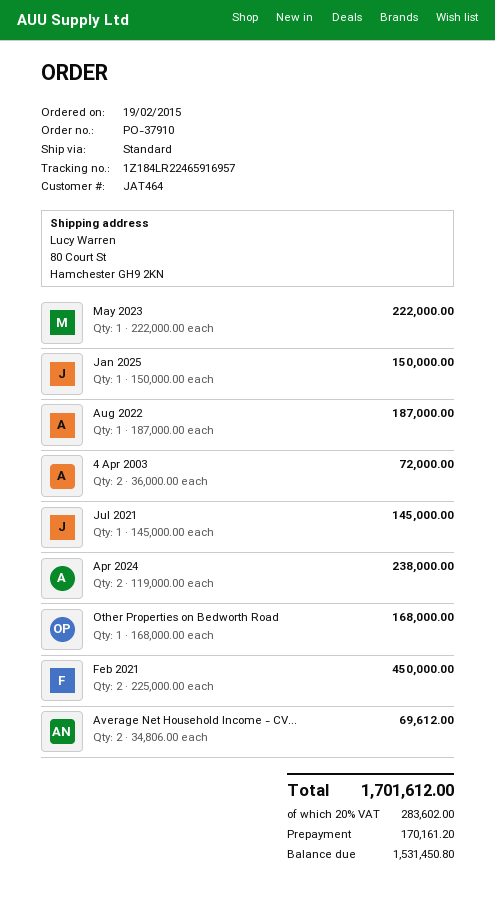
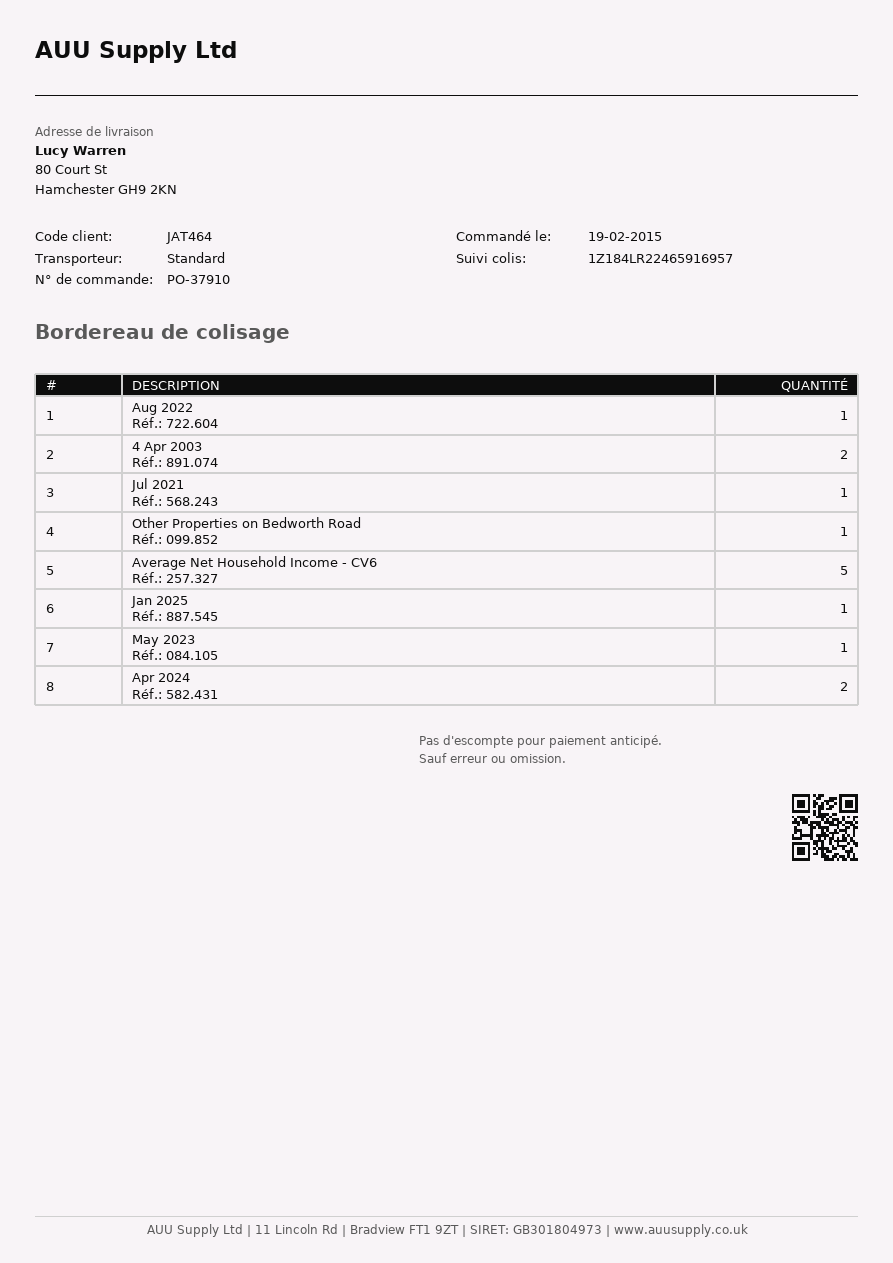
Feb 2021: 2 -> none
Average Net Household Income - CV...: 2 -> 5

